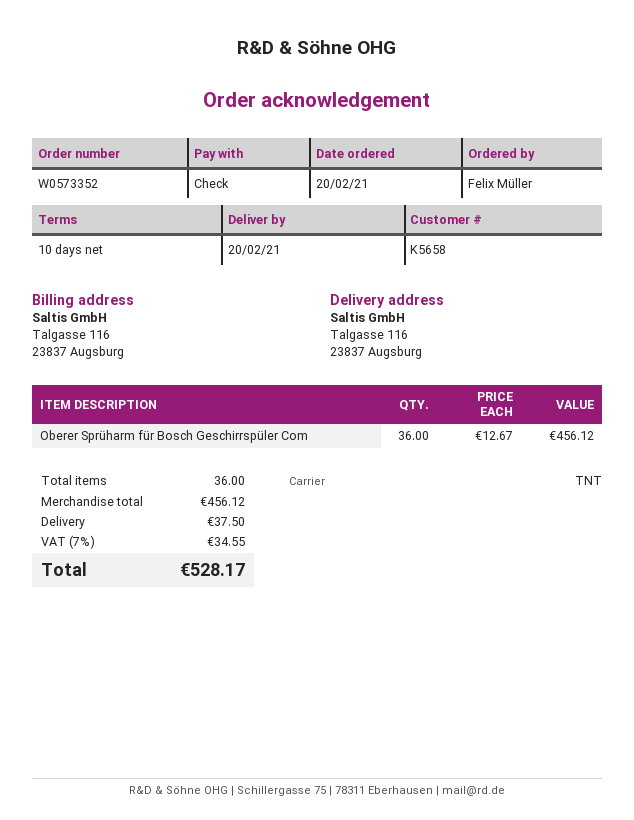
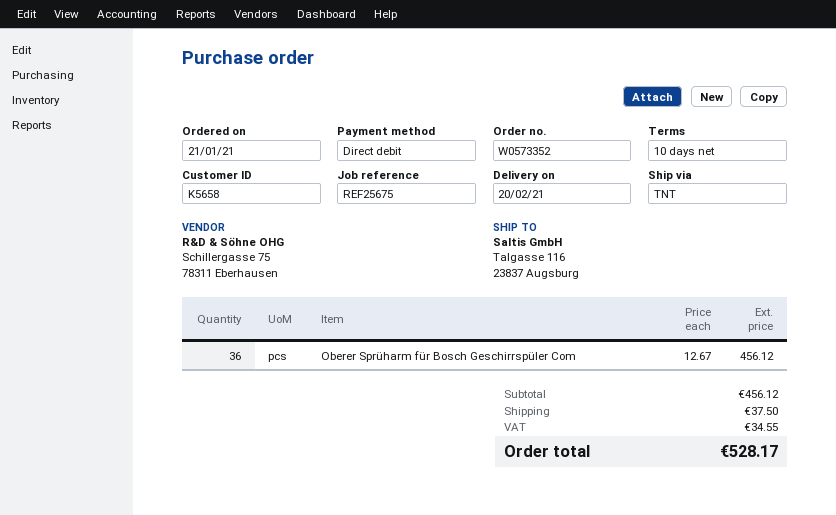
order date: 2021-02-20 -> 2021-01-21
payment method: cheque -> direct debit

